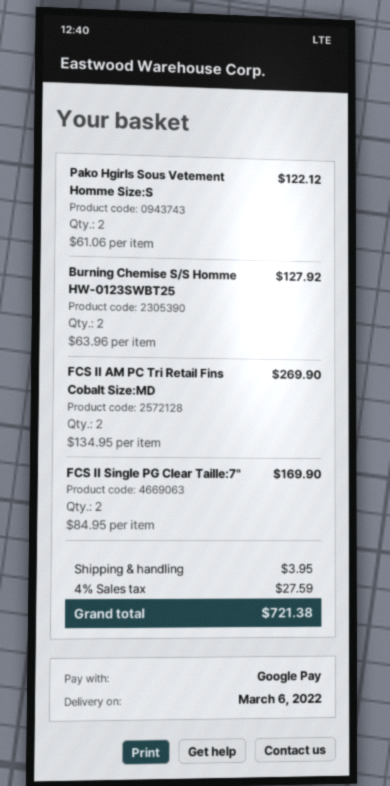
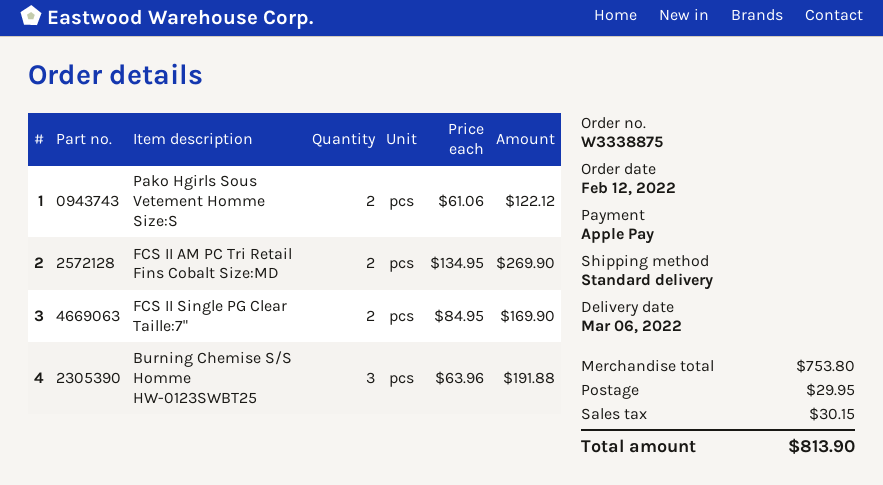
payment method: Google Pay -> Apple Pay
Burning Chemise S/S Homme HW-0123SWBT25: 2 x 63.96 = 127.92 -> 3 x 63.96 = 191.88
shipping: 3.95 -> 29.95
tax: 27.59 -> 30.15
total: 721.38 -> 813.90

